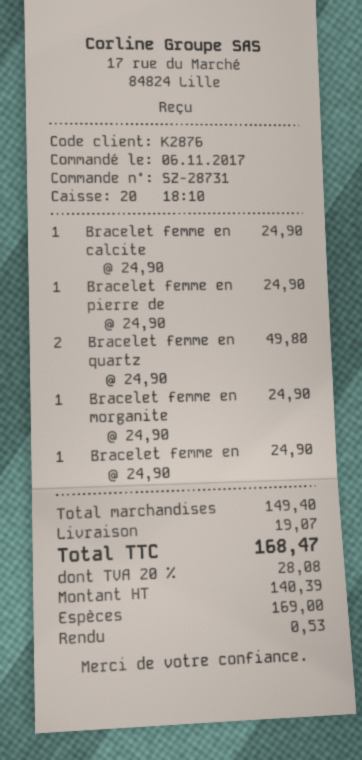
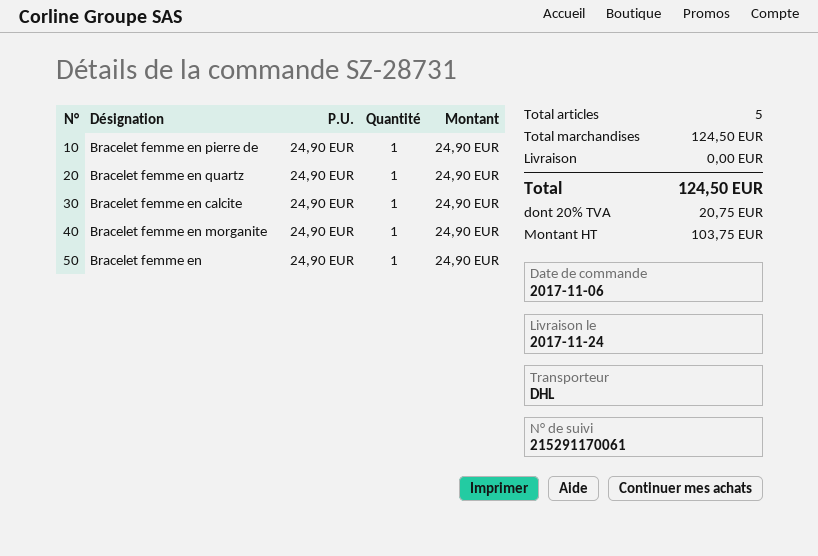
Bracelet femme en quartz: 2 x 24.90 = 49.80 -> 1 x 24.90 = 24.90
subtotal: 149.40 -> 124.50
shipping: 19.07 -> 0.00
net: 140.39 -> 103.75
tax: 20% = 28.08 -> 20% = 20.75
total: 168.47 -> 124.50

